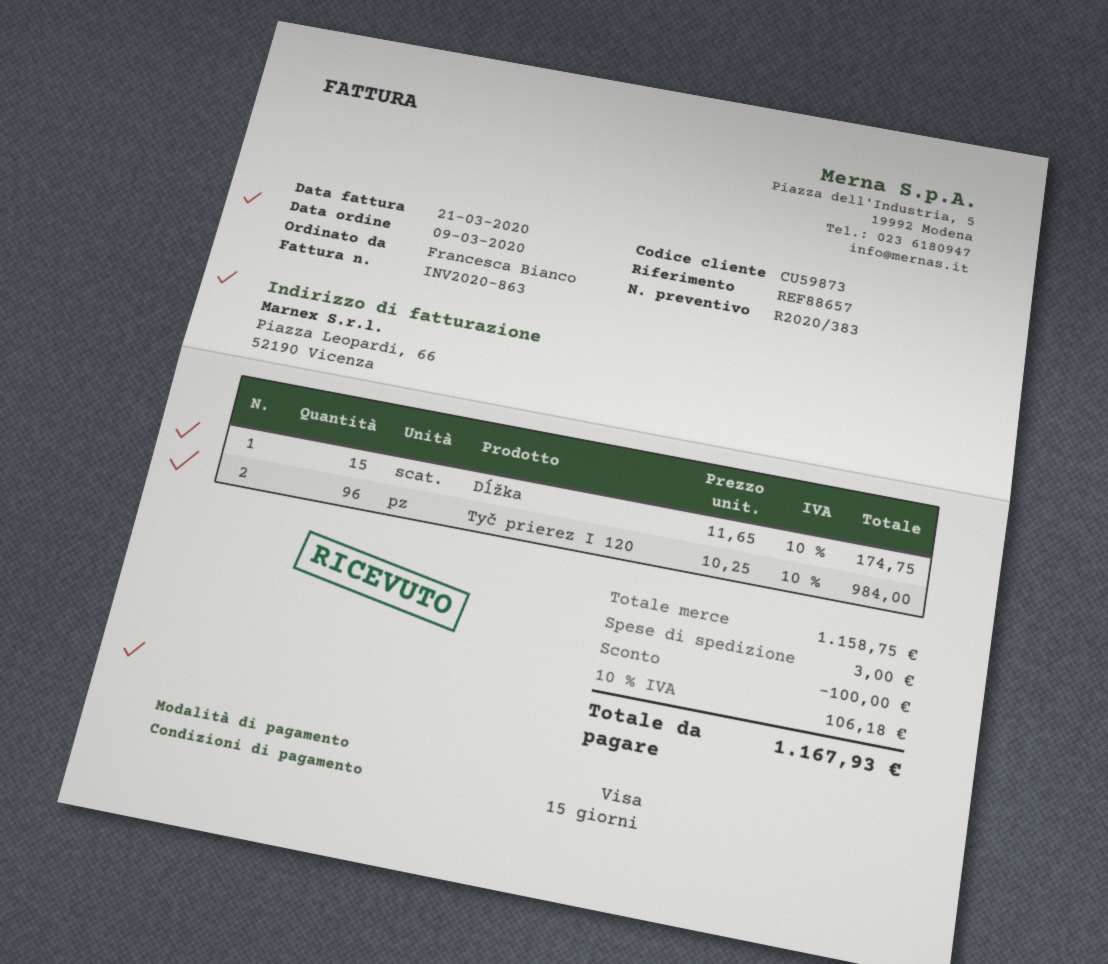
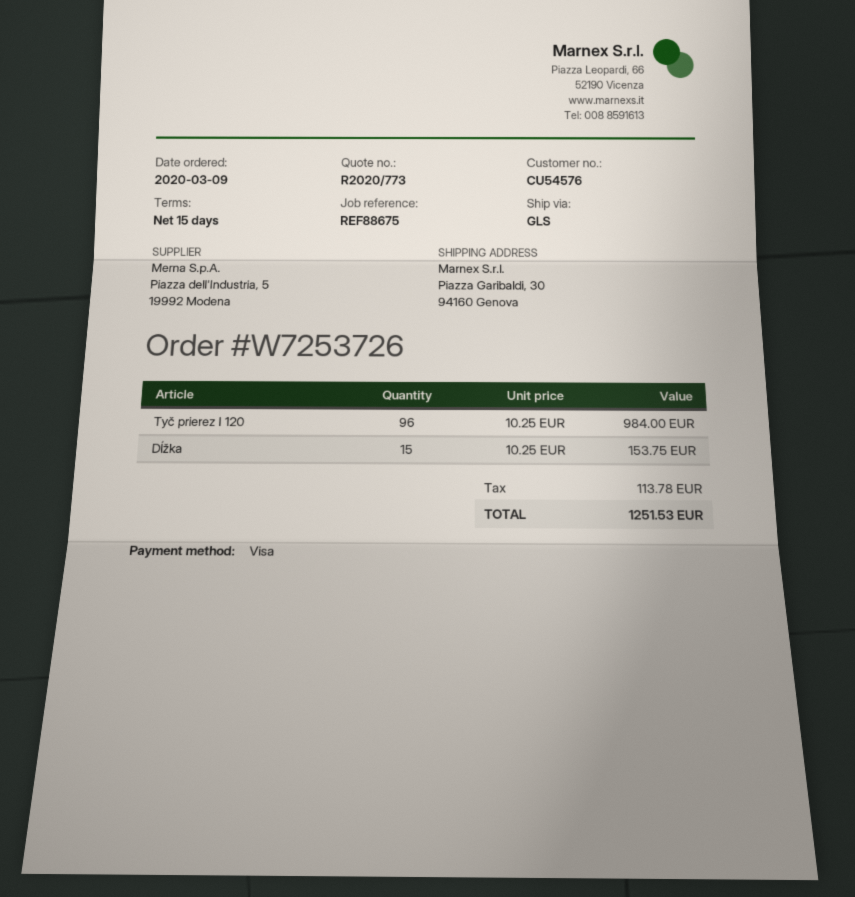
quote number: R2020/383 -> R2020/773
customer number: CU59873 -> CU54576
reference: REF88657 -> REF88675
Dĺžka: 15 x 11.65 = 174.75 -> 15 x 10.25 = 153.75
discount: 100.00 -> none
shipping: 3.00 -> none
tax: 106.18 -> 113.78
total: 1167.93 -> 1251.53

